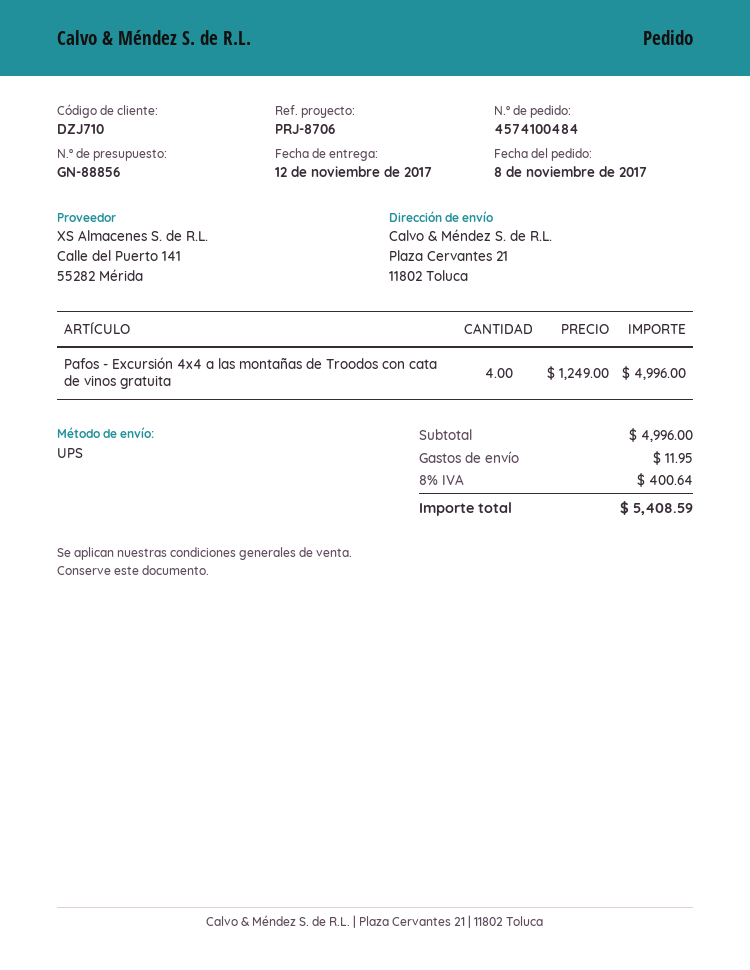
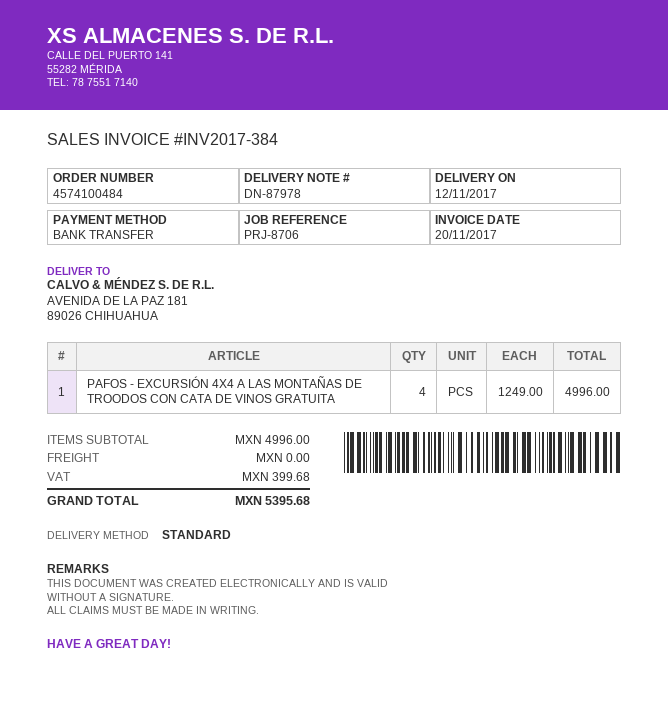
shipping method: UPS -> standard
ship to: Plaza Cervantes 21, 11802 Toluca -> AVENIDA DE LA PAZ 181, 89026 CHIHUAHUA
shipping: 11.95 -> 0.00
tax: 400.64 -> 399.68
total: 5408.59 -> 5395.68

